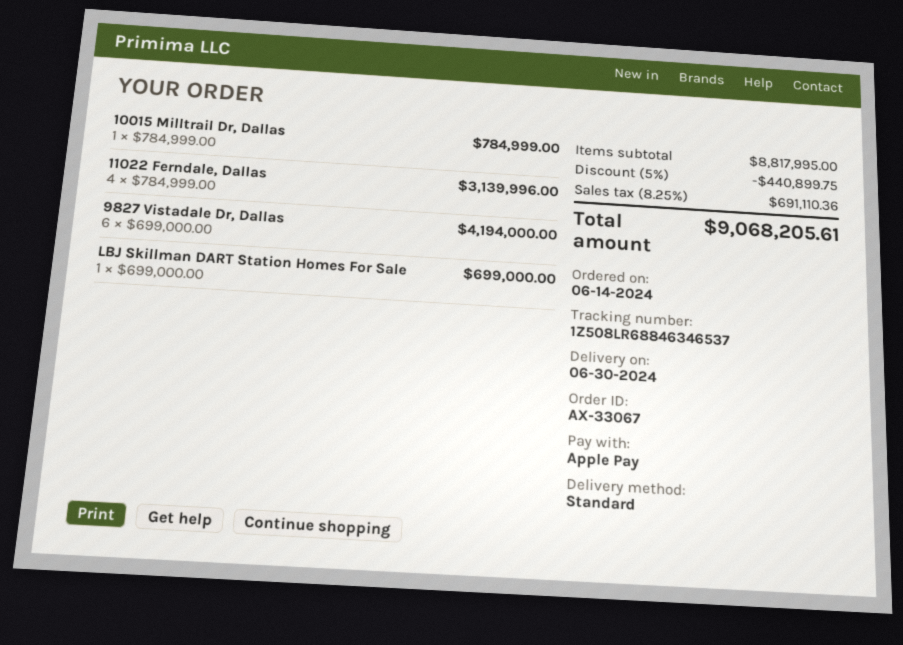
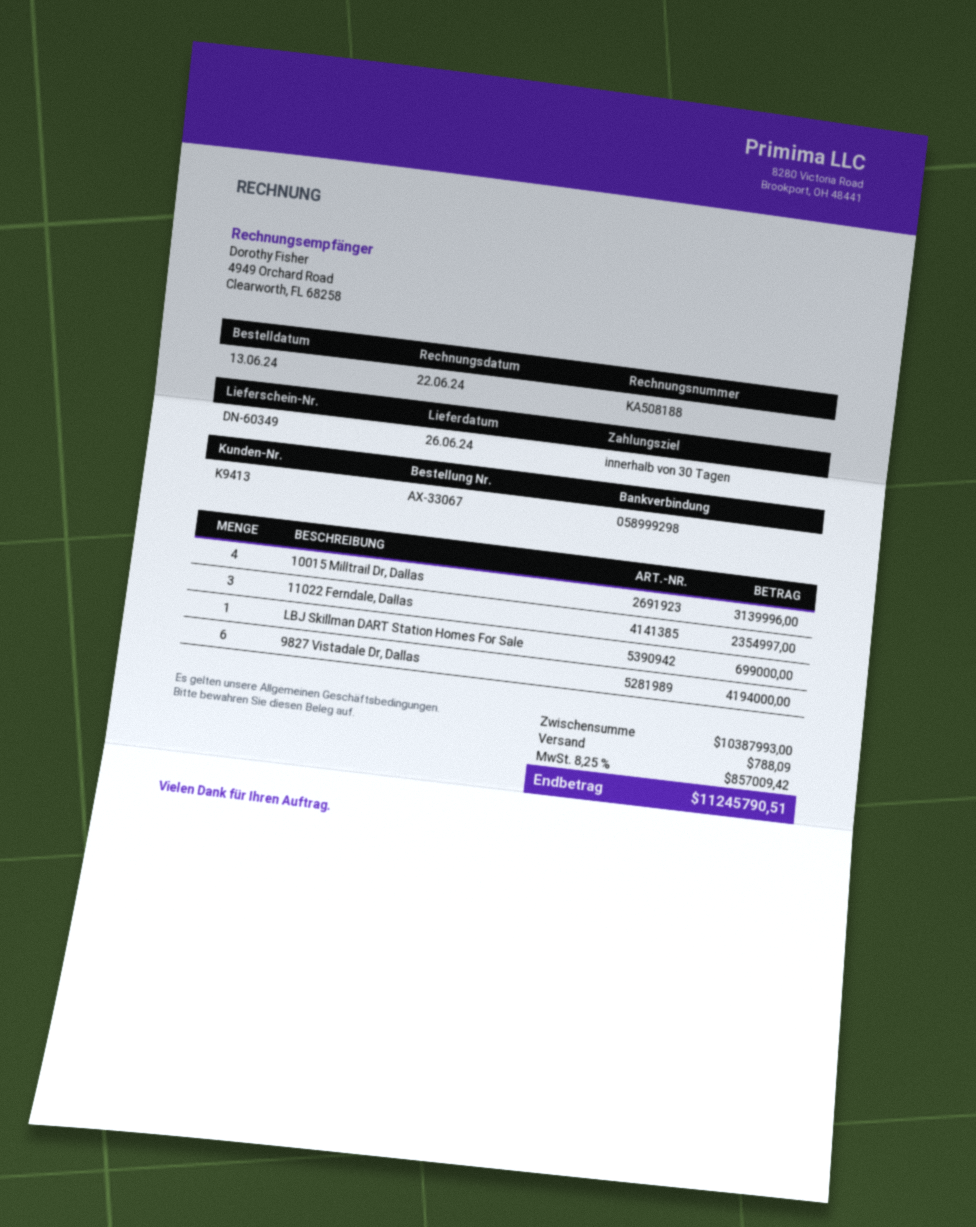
order date: 2024-06-14 -> 2024-06-13
delivery date: 2024-06-30 -> 2024-06-26
10015 Milltrail Dr, Dallas: 1 for 784999.00 -> 4 for 3139996.00
11022 Ferndale, Dallas: 4 for 3139996.00 -> 3 for 2354997.00
subtotal: 8817995.00 -> 10387993.00
discount: 5% = 440899.75 -> none
shipping: none -> 788.09
tax: 8.25% = 691110.36 -> 8.25% = 857009.42
total: 9068205.61 -> 11245790.51

